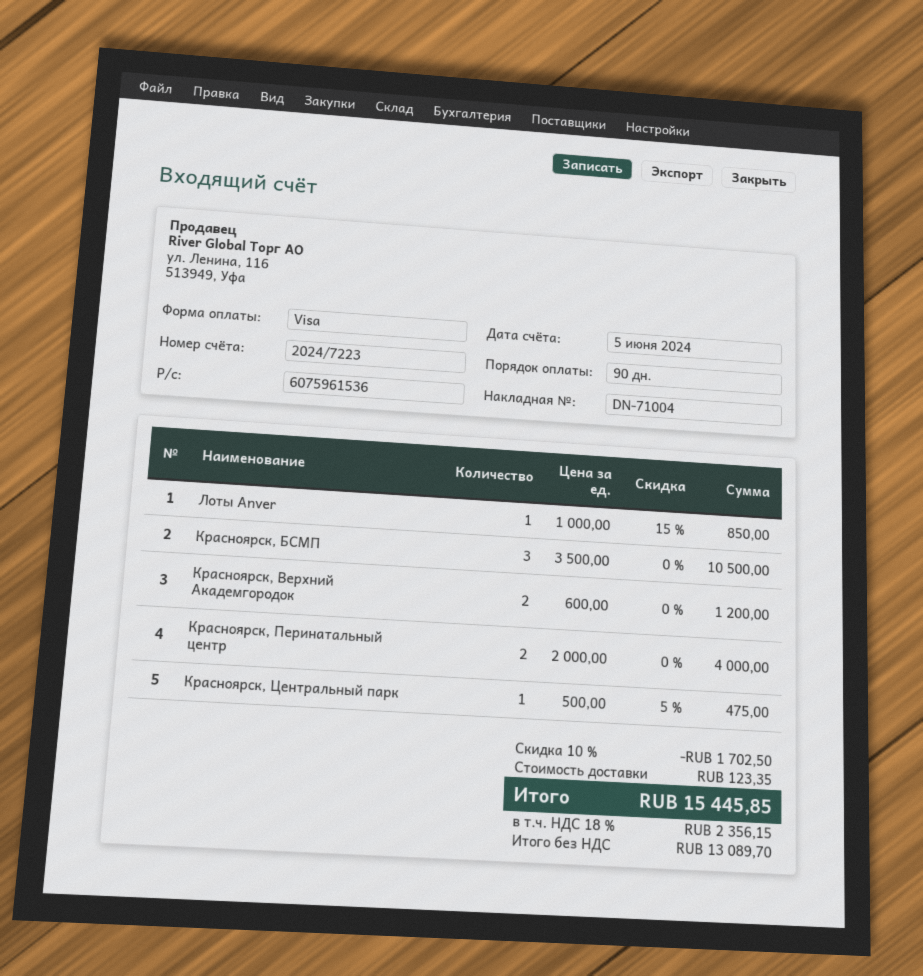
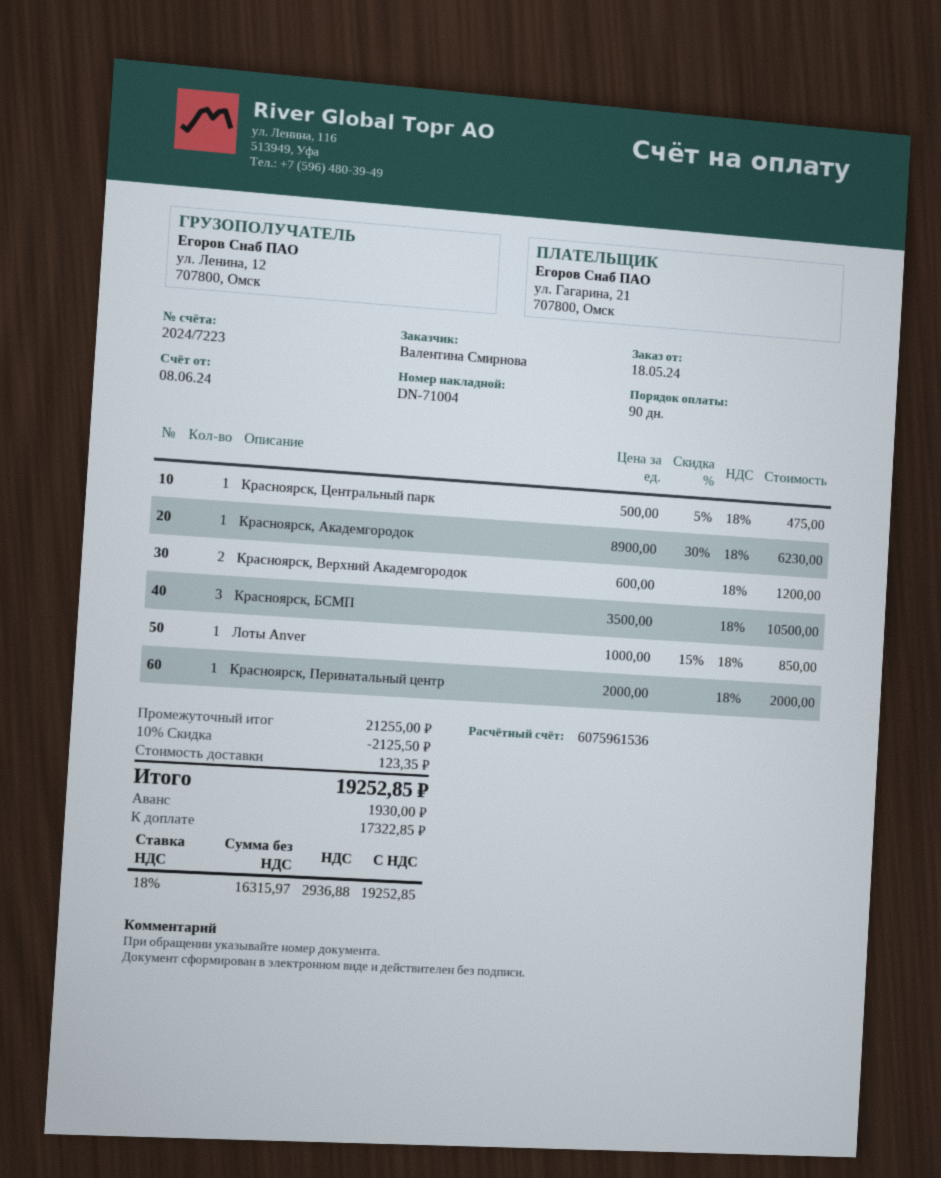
invoice date: 2024-06-05 -> 2024-06-08
Красноярск, Перинатальный центр: 2 x 2000.00 = 4000.00 -> 1 x 2000.00 = 2000.00
Красноярск, Академгородок: none -> 1 x 8900.00 - 30% = 6230.00
discount: 10% = 1702.50 -> 10% = 2125.50
net: 13089.70 -> 16315.97
tax: 18% = 2356.15 -> 18% = 2936.88
total: 15445.85 -> 19252.85

